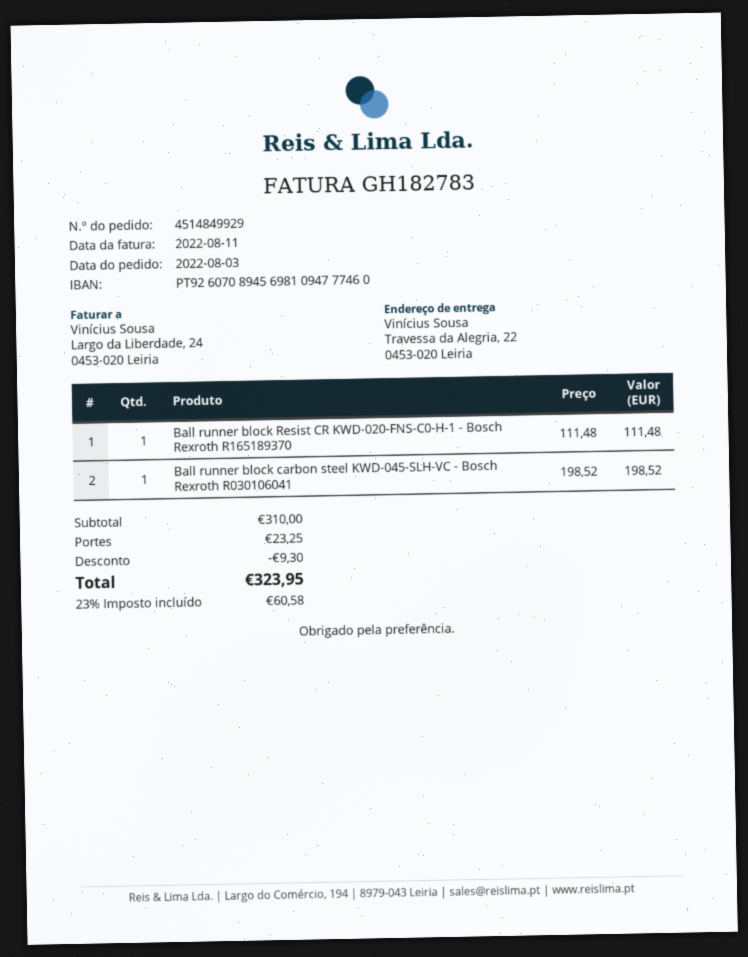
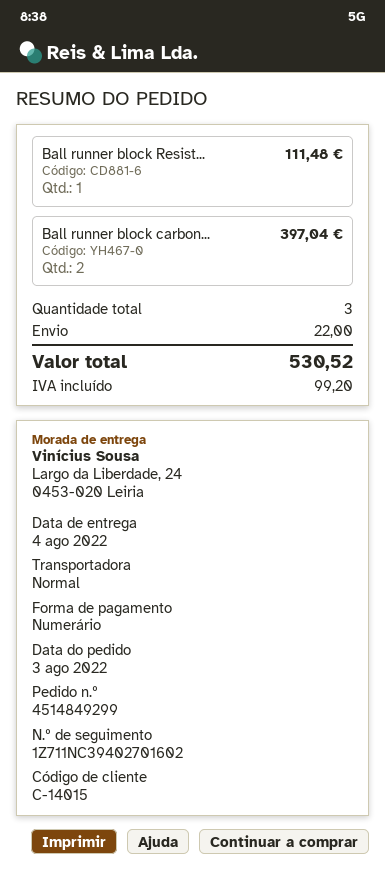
order number: 4514849929 -> 4514849299
ship to: Travessa da Alegria, 22, 0453-020 Leiria -> Largo da Liberdade, 24, 0453-020 Leiria
Ball runner block carbon steel KWD-045-SLH-VC - Bosch Rexroth R030106041: 1 for 198.52 -> 2 for 397.04
discount: 9.30 -> none
shipping: 23.25 -> 22.00
tax: 60.58 -> 99.20
total: 323.95 -> 530.52

